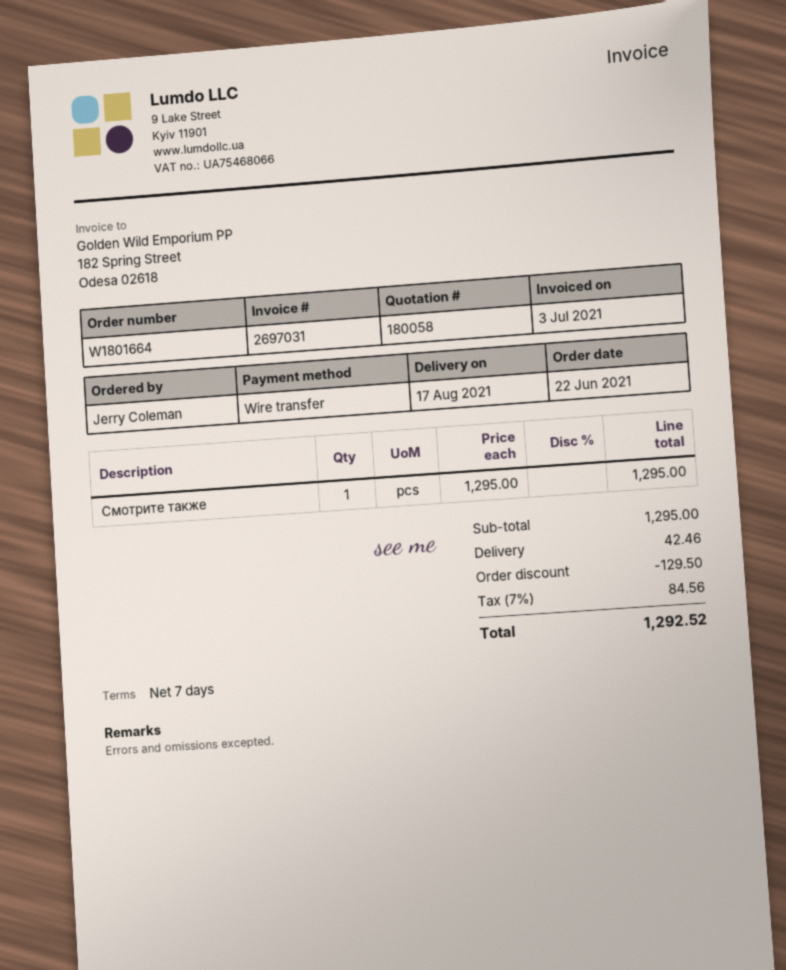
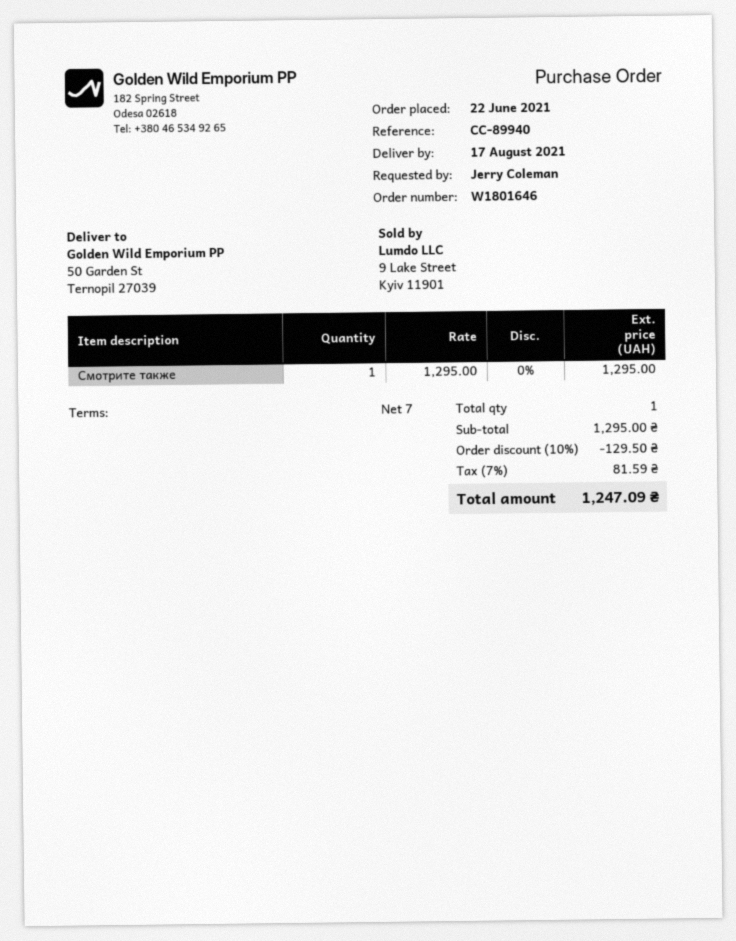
order number: W1801664 -> W1801646
shipping: 42.46 -> none
tax: 7% = 84.56 -> 7% = 81.59
total: 1292.52 -> 1247.09

